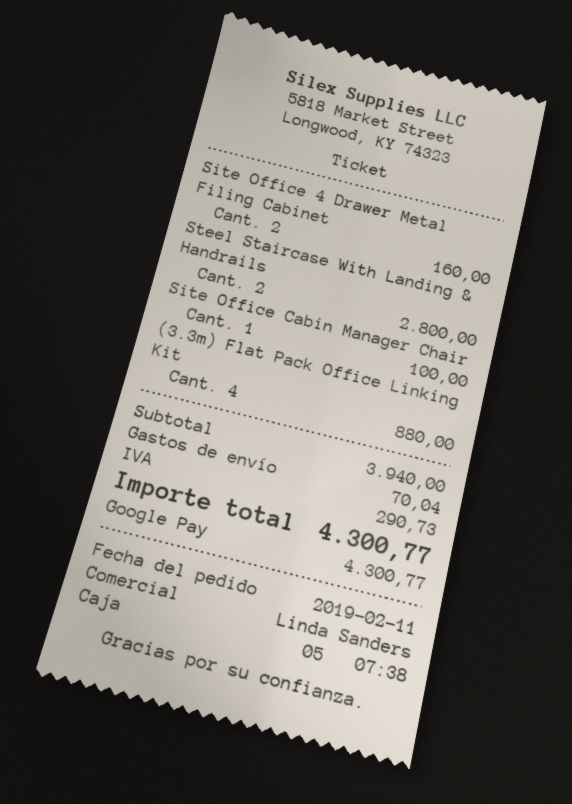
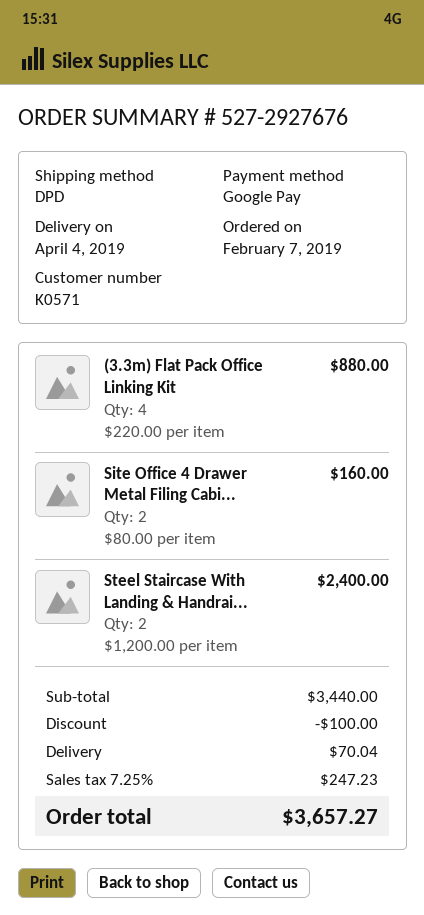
order date: 2019-02-11 -> 2019-02-07
Steel Staircase With Landing & Handrails: 2 for 2800.00 -> 2 for 2400.00
Site Office Cabin Manager Chair: 1 for 100.00 -> none
subtotal: 3940.00 -> 3440.00
discount: none -> 100.00
tax: 290.73 -> 247.23
total: 4300.77 -> 3657.27

